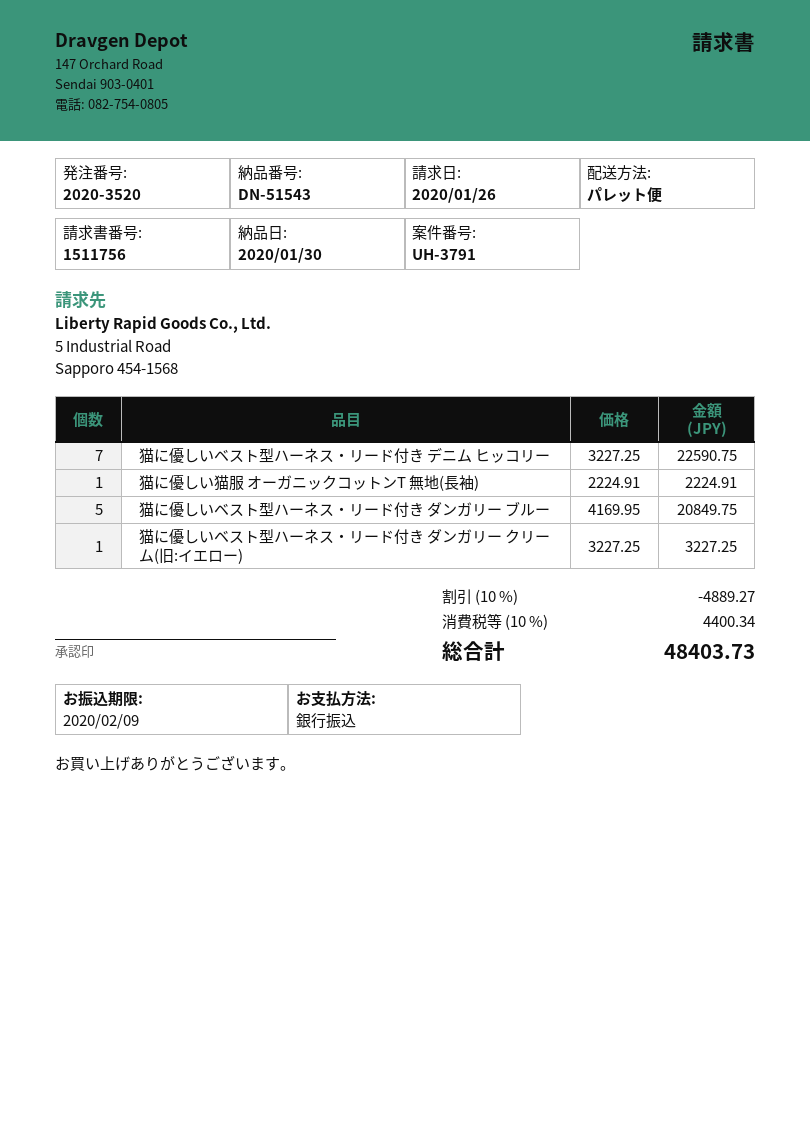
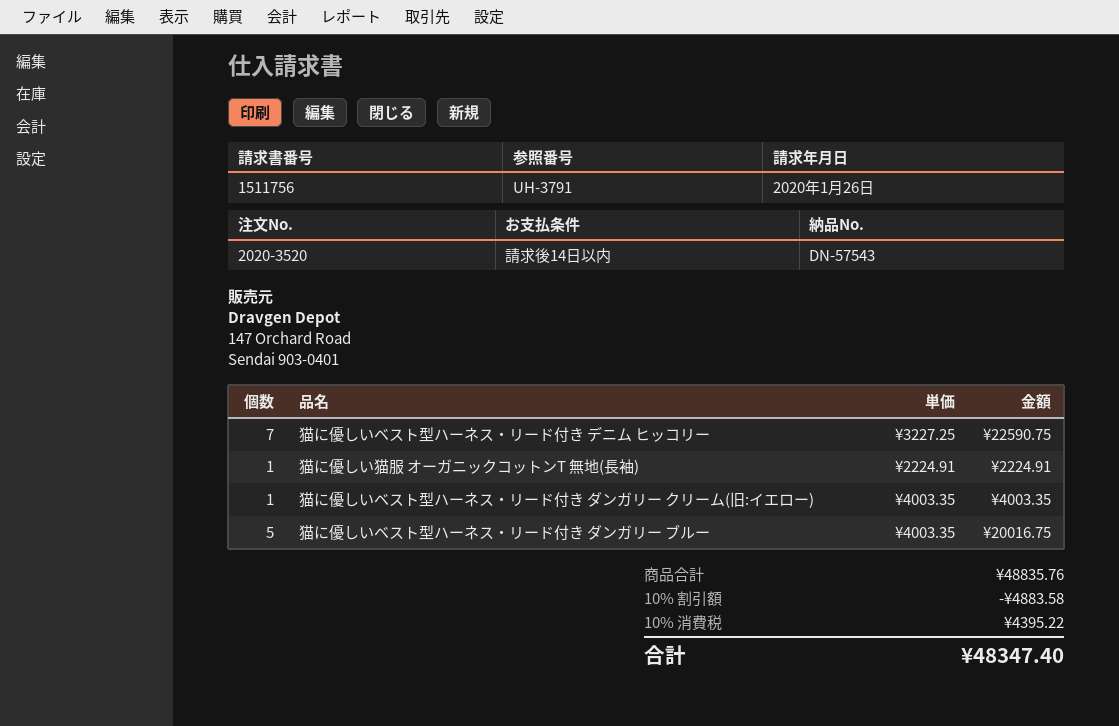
delivery note number: DN-51543 -> DN-57543
猫に優しいベスト型ハーネス・リード付き ダンガリー ブルー: 5 x 4169.95 = 20849.75 -> 5 x 4003.35 = 20016.75
猫に優しいベスト型ハーネス・リード付き ダンガリー クリーム(旧:イエロー): 1 x 3227.25 = 3227.25 -> 1 x 4003.35 = 4003.35
discount: 10% = 4889.27 -> 10% = 4883.58
tax: 10% = 4400.34 -> 10% = 4395.22
total: 48403.73 -> 48347.40

